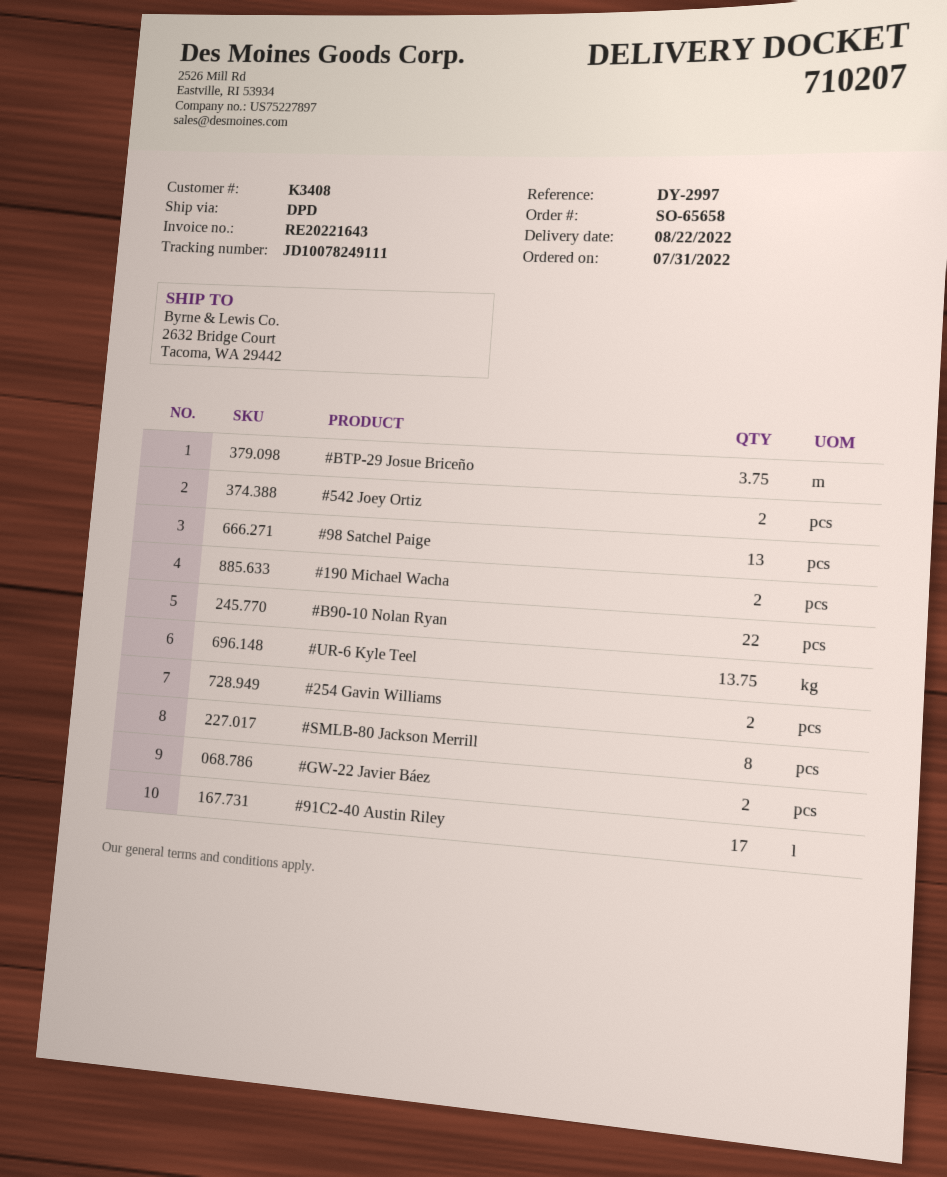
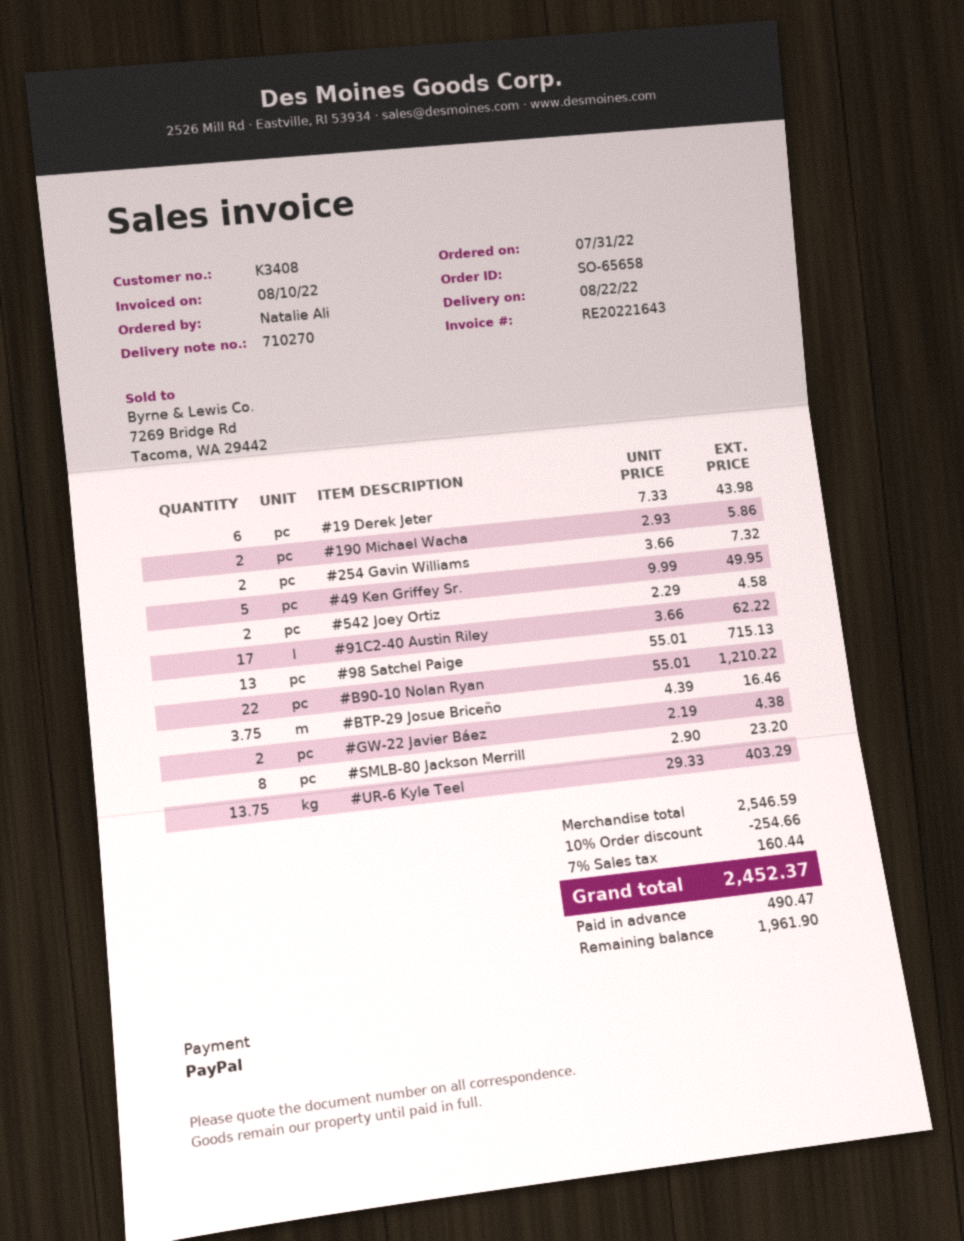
delivery note number: 710207 -> 710270
#19 Derek Jeter: none -> 6
#49 Ken Griffey Sr.: none -> 5

